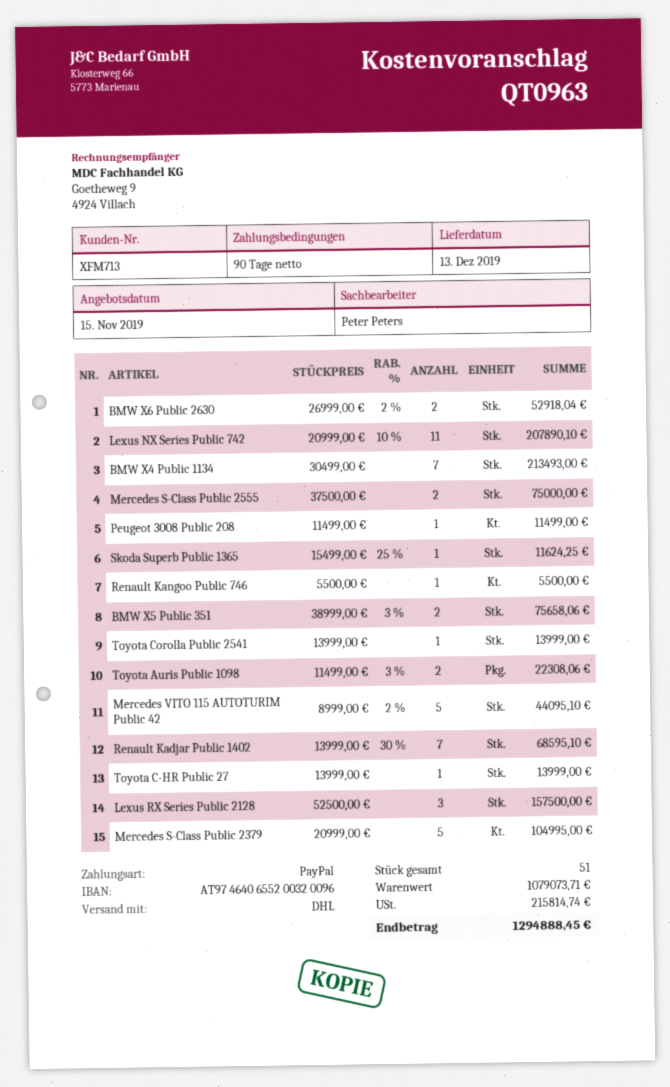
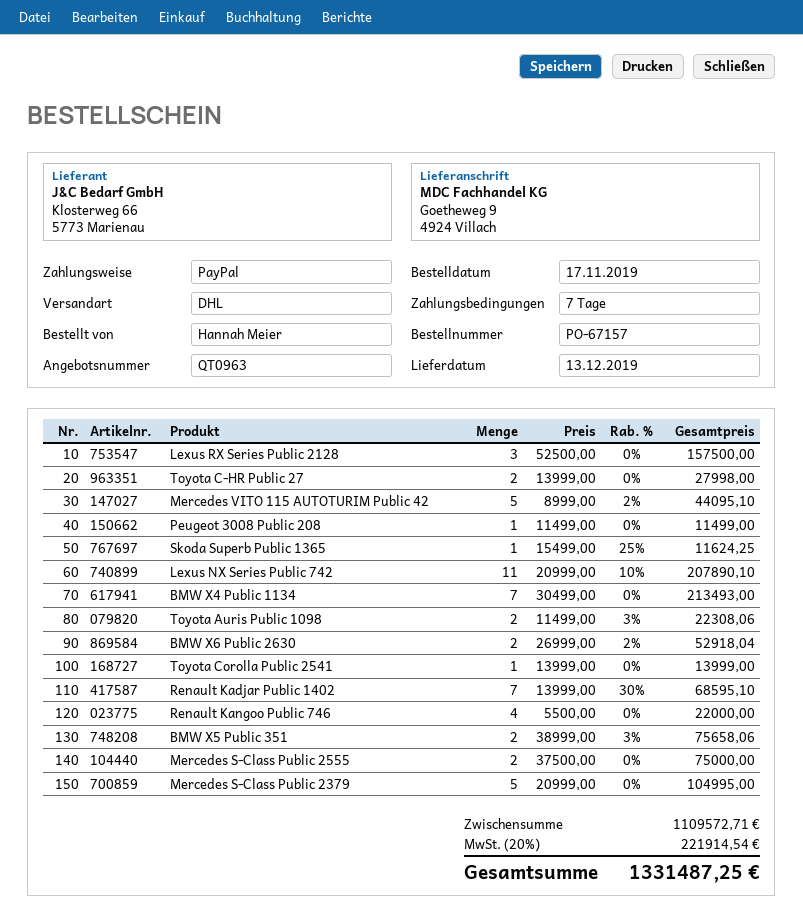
payment terms: 90 days -> 7 days
Renault Kangoo Public 746: 1 x 5500.00 = 5500.00 -> 4 x 5500.00 = 22000.00
Toyota C-HR Public 27: 1 x 13999.00 = 13999.00 -> 2 x 13999.00 = 27998.00
subtotal: 1079073.71 -> 1109572.71
tax: 215814.74 -> 221914.54
total: 1294888.45 -> 1331487.25

